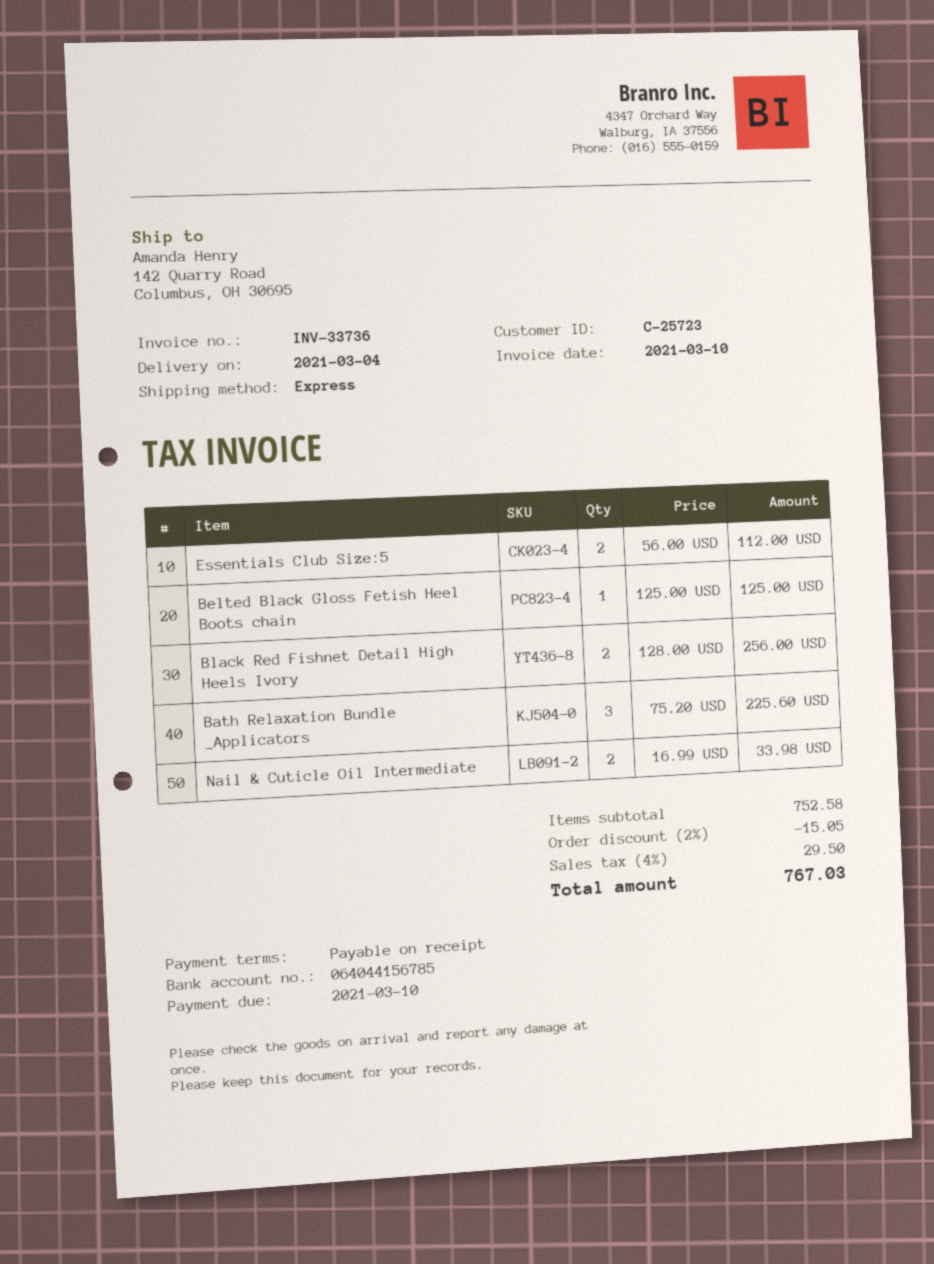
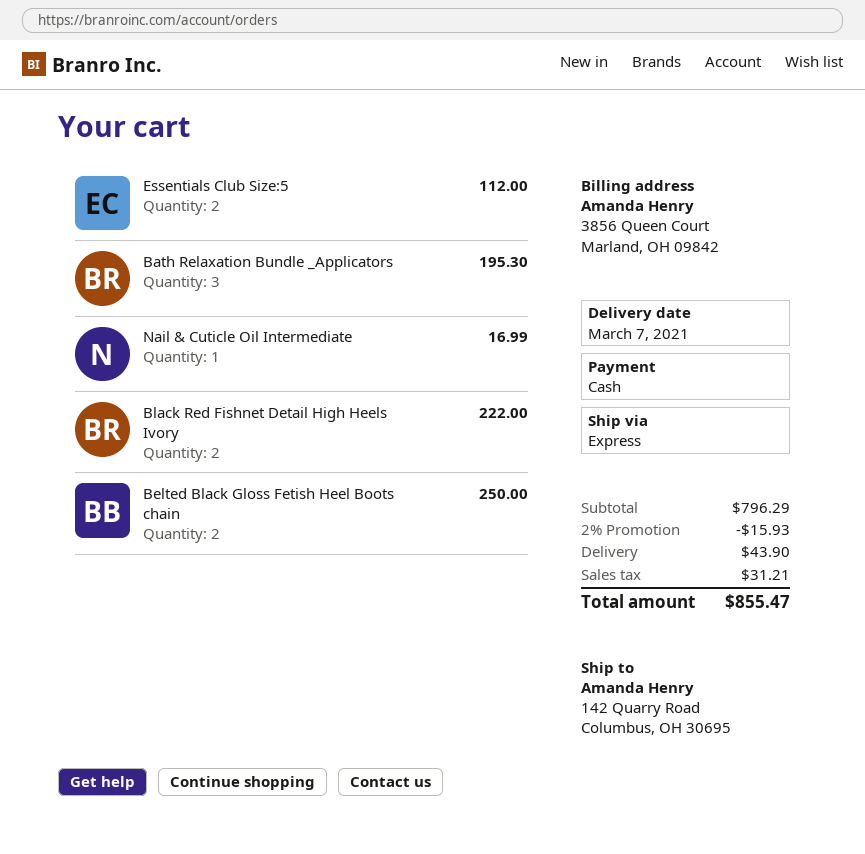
delivery date: 2021-03-04 -> 2021-03-07
Belted Black Gloss Fetish Heel Boots chain: 1 for 125.00 -> 2 for 250.00
Black Red Fishnet Detail High Heels Ivory: 2 for 256.00 -> 2 for 222.00
Bath Relaxation Bundle _Applicators: 3 for 225.60 -> 3 for 195.30
Nail & Cuticle Oil Intermediate: 2 for 33.98 -> 1 for 16.99
subtotal: 752.58 -> 796.29
discount: 2% = 15.05 -> 2% = 15.93
shipping: none -> 43.90
tax: 29.50 -> 31.21
total: 767.03 -> 855.47

